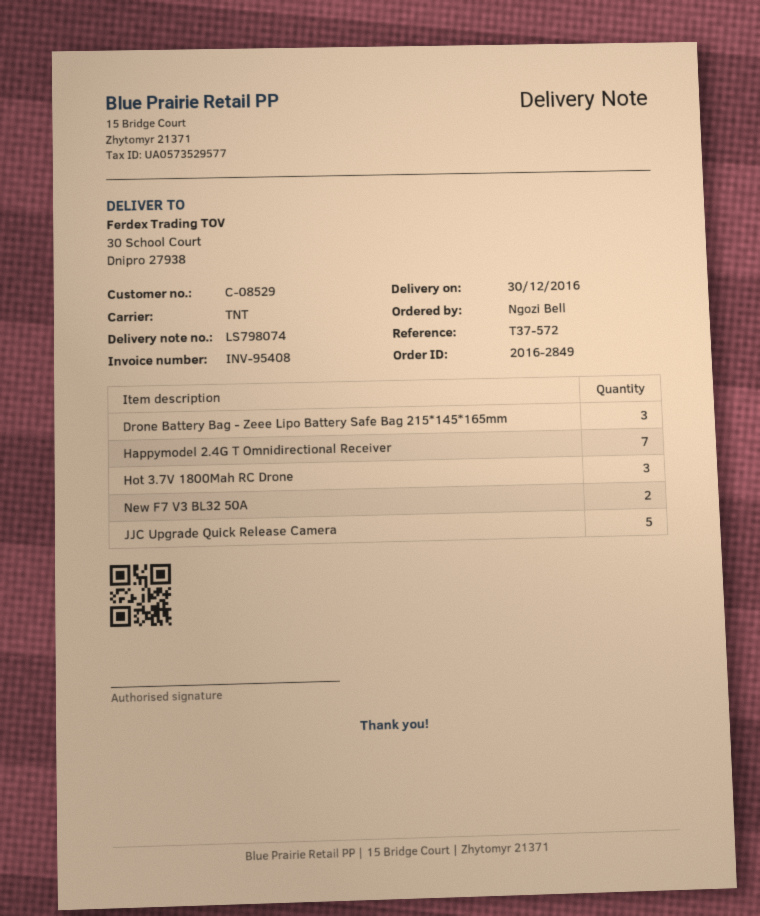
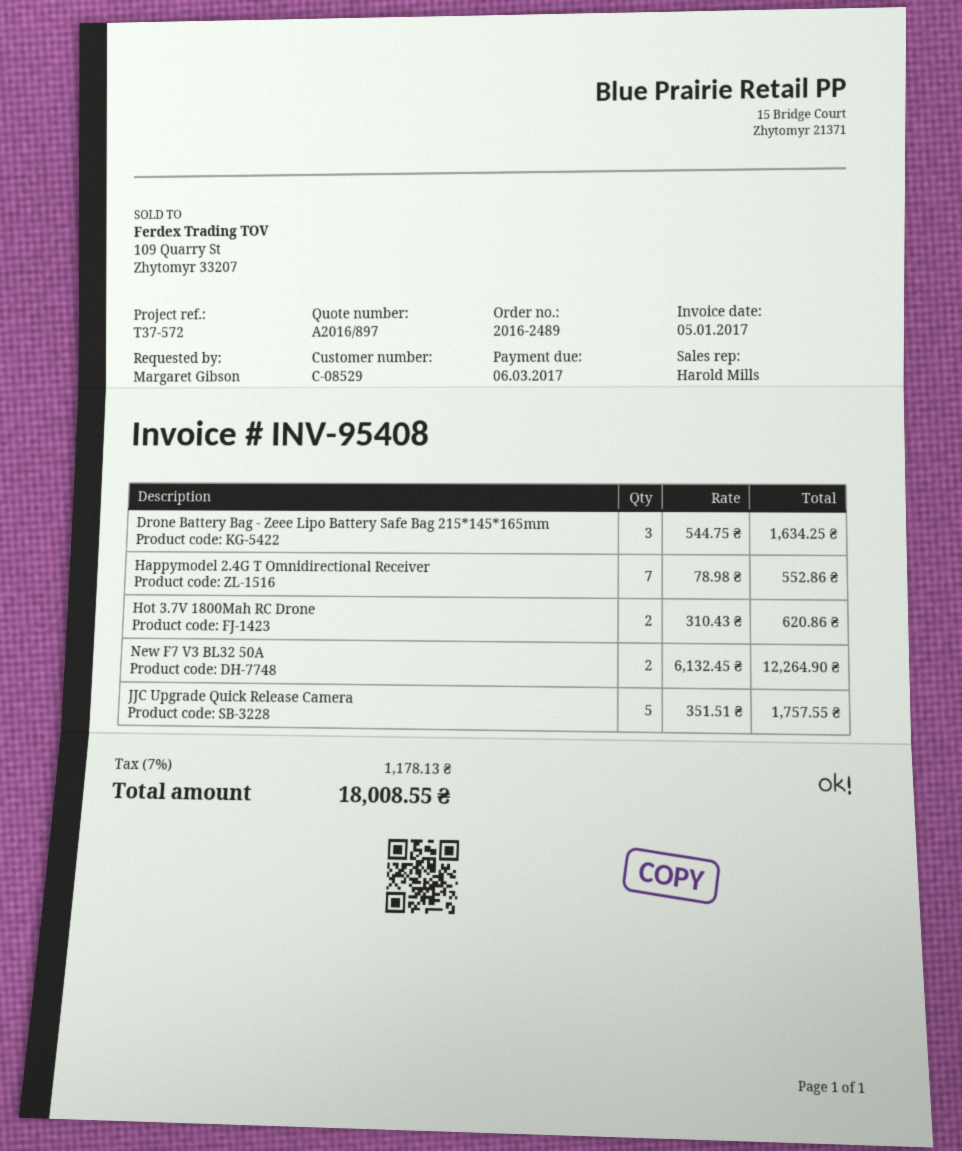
order number: 2016-2849 -> 2016-2489
ordered by: Ngozi Bell -> Margaret Gibson
Hot 3.7V 1800Mah RC Drone: 3 -> 2

